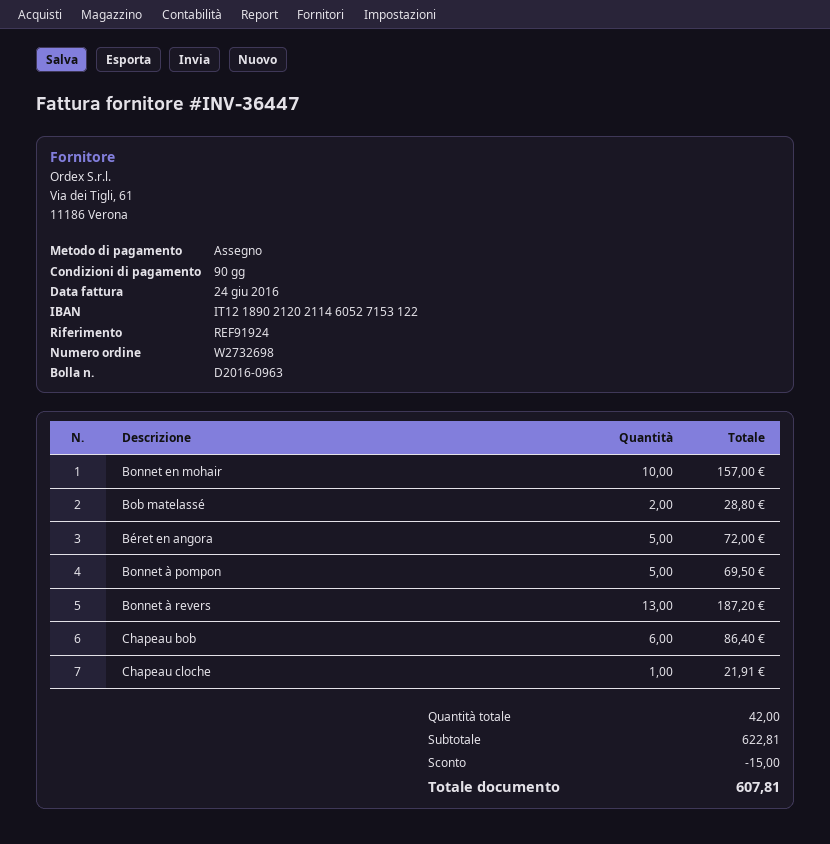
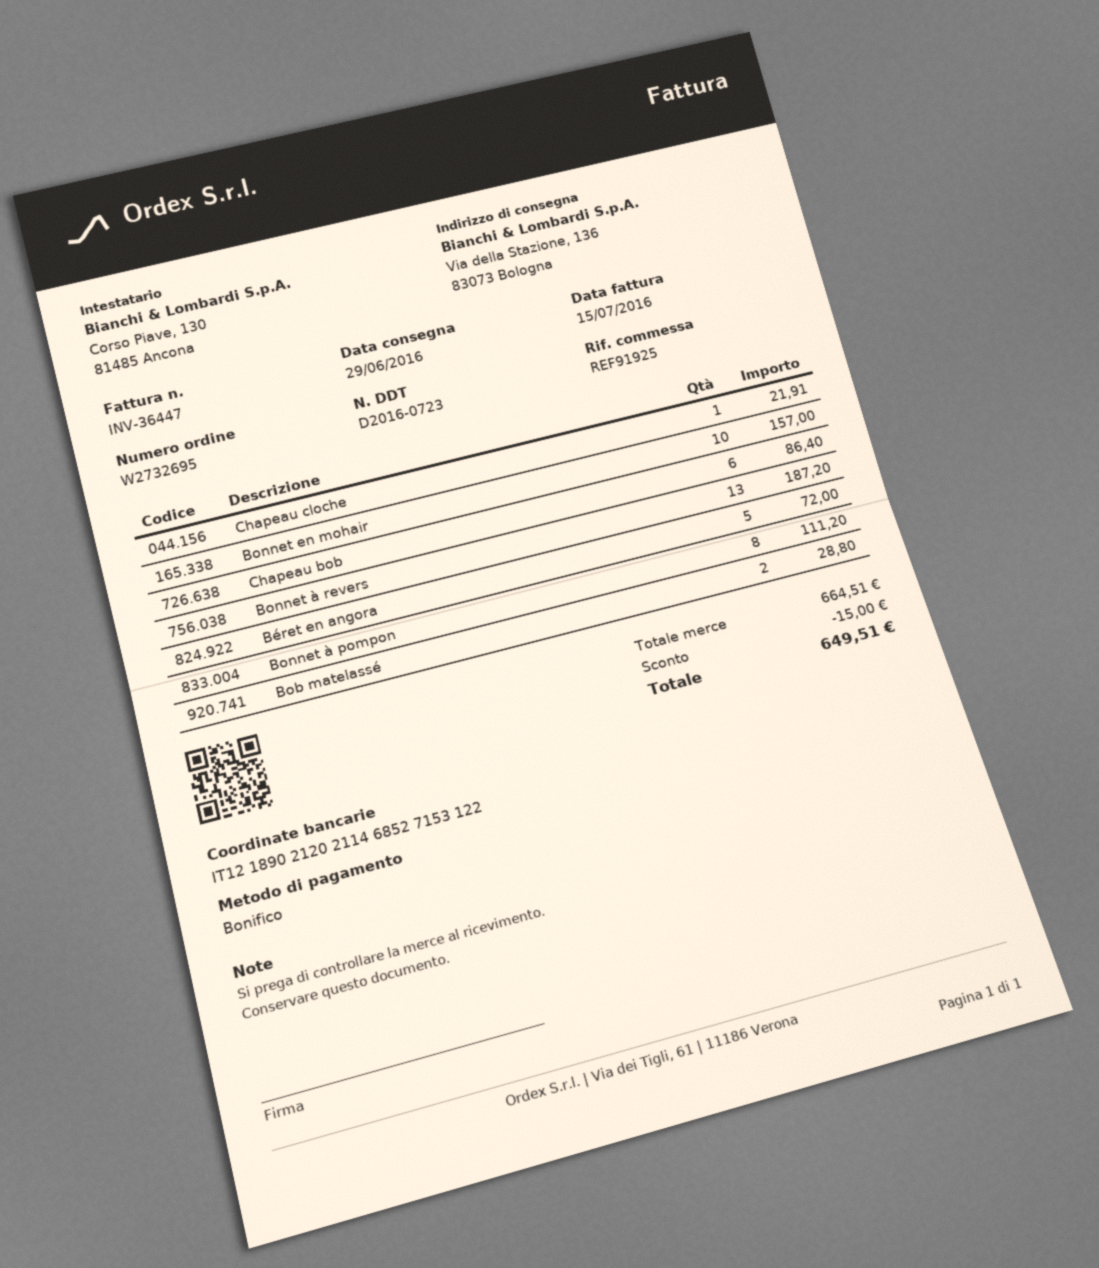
order number: W2732698 -> W2732695
delivery note number: D2016-0963 -> D2016-0723
invoice date: 2016-06-24 -> 2016-07-15
reference: REF91924 -> REF91925
payment method: cheque -> bank transfer
bank account: IT1218902120211460527153122 -> IT1218902120211468527153122
Bonnet à pompon: 5 for 69.50 -> 8 for 111.20
subtotal: 622.81 -> 664.51
total: 607.81 -> 649.51

